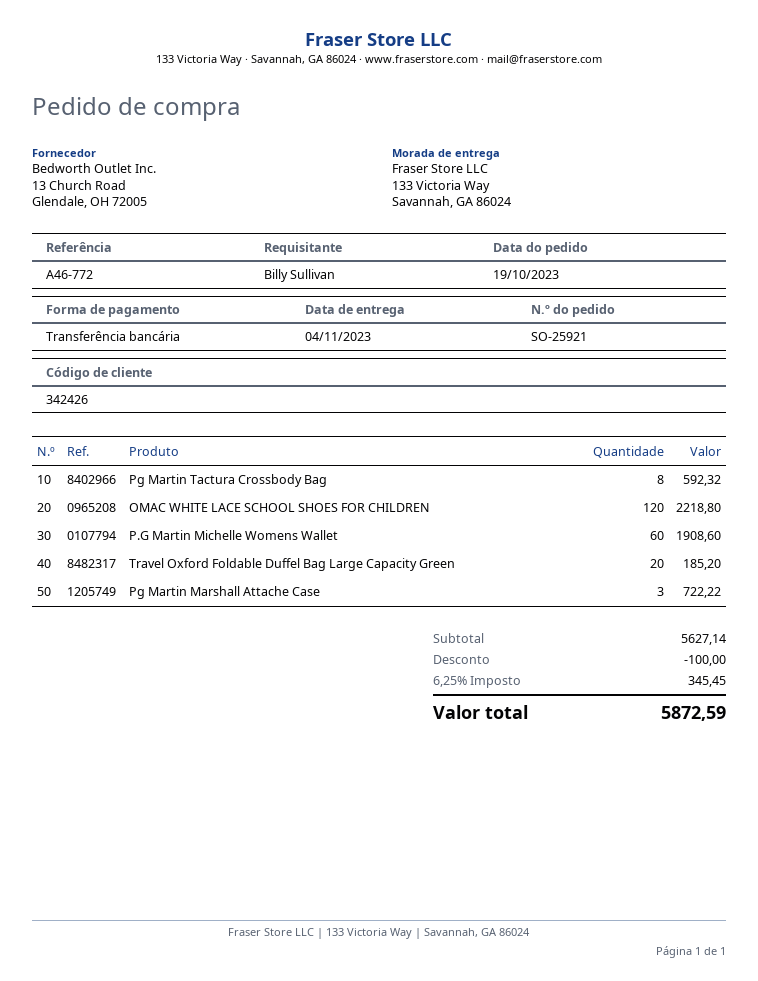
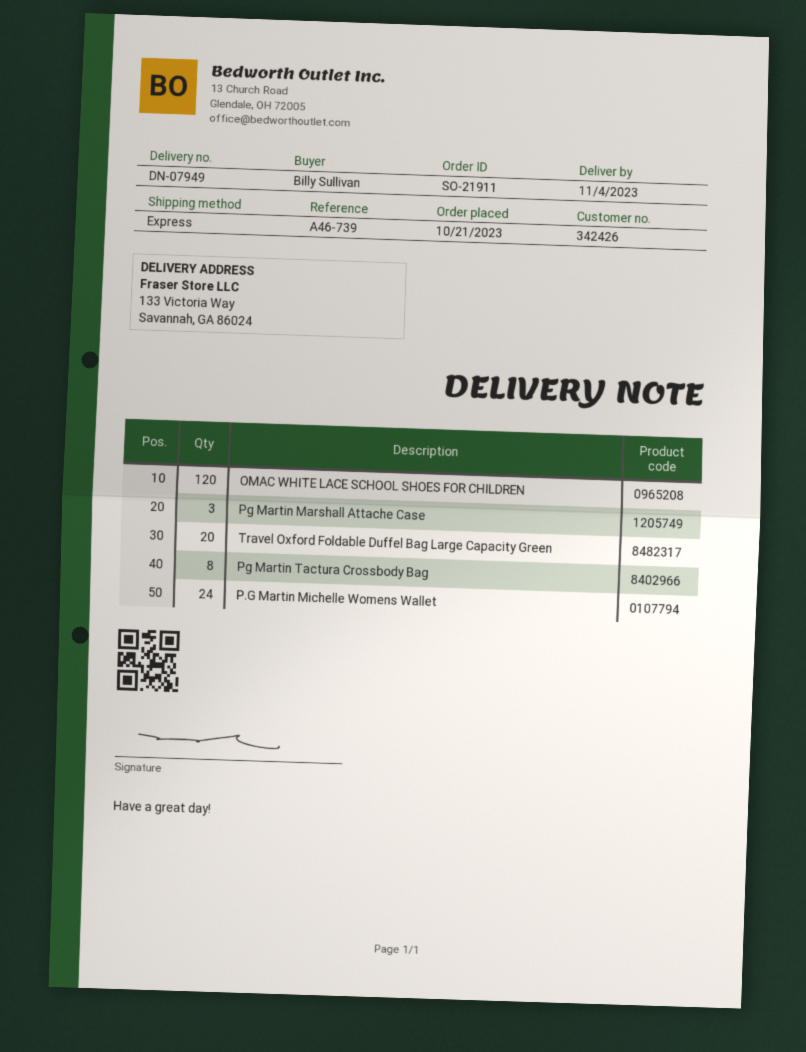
order number: SO-25921 -> SO-21911
order date: 2023-10-19 -> 2023-10-21
reference: A46-772 -> A46-739
P.G Martin Michelle Womens Wallet: 60 -> 24

